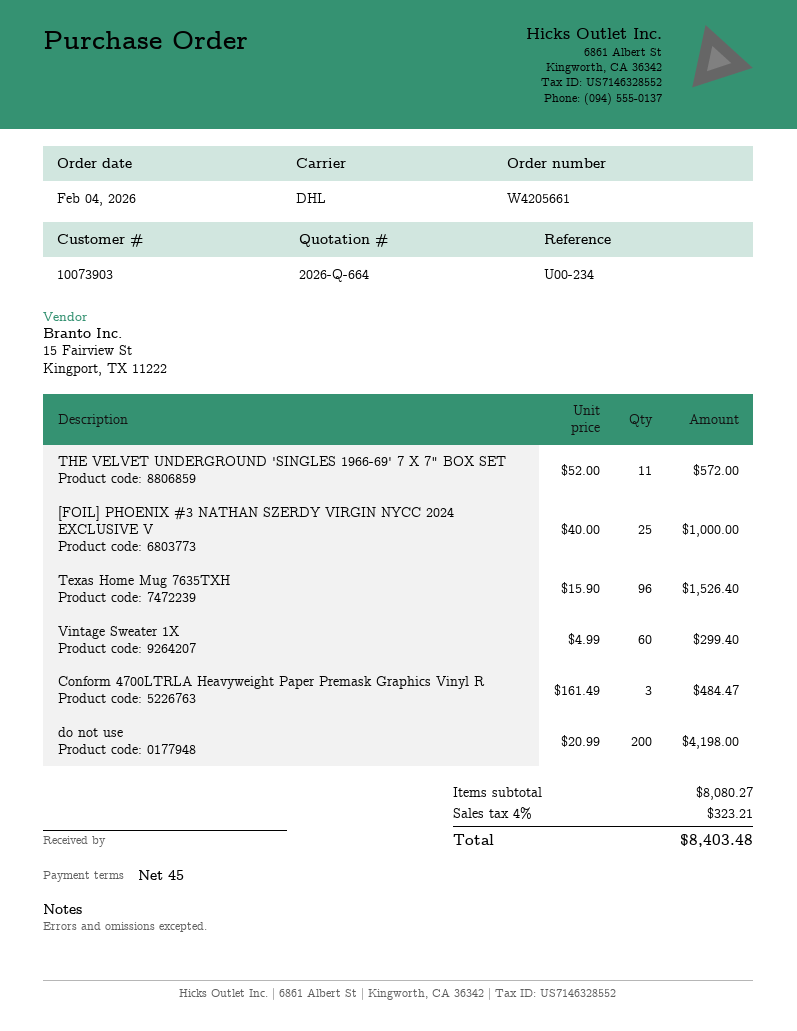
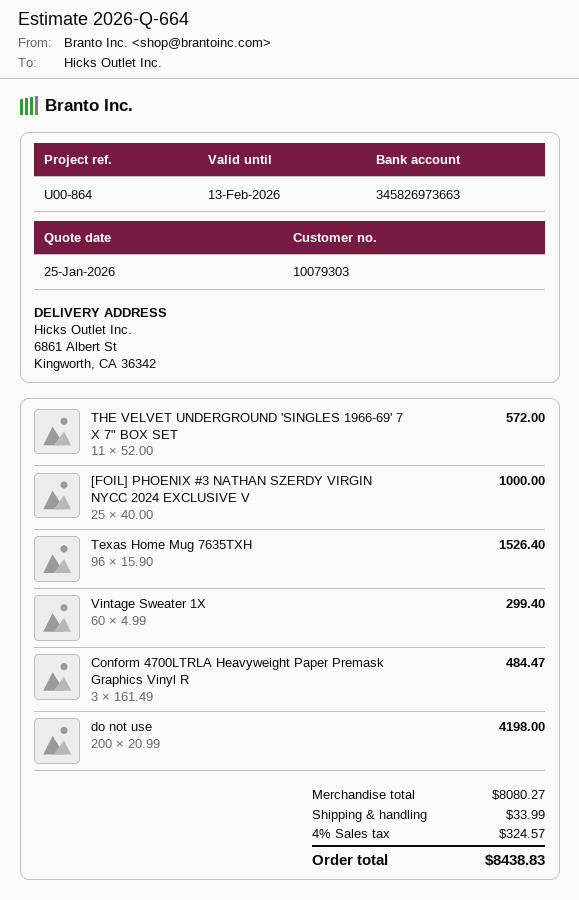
customer number: 10073903 -> 10079303
reference: U00-234 -> U00-864
shipping: none -> 33.99
tax: 4% = 323.21 -> 4% = 324.57
total: 8403.48 -> 8438.83

